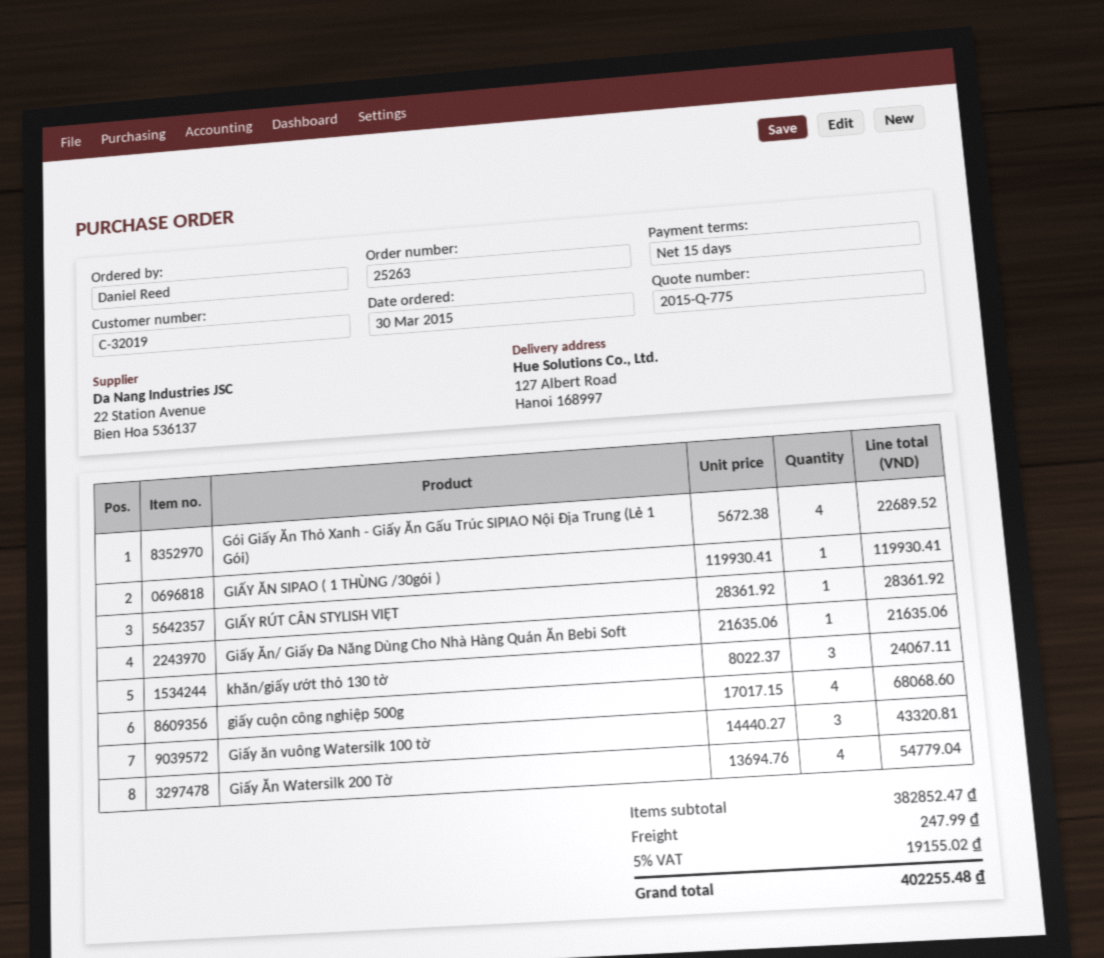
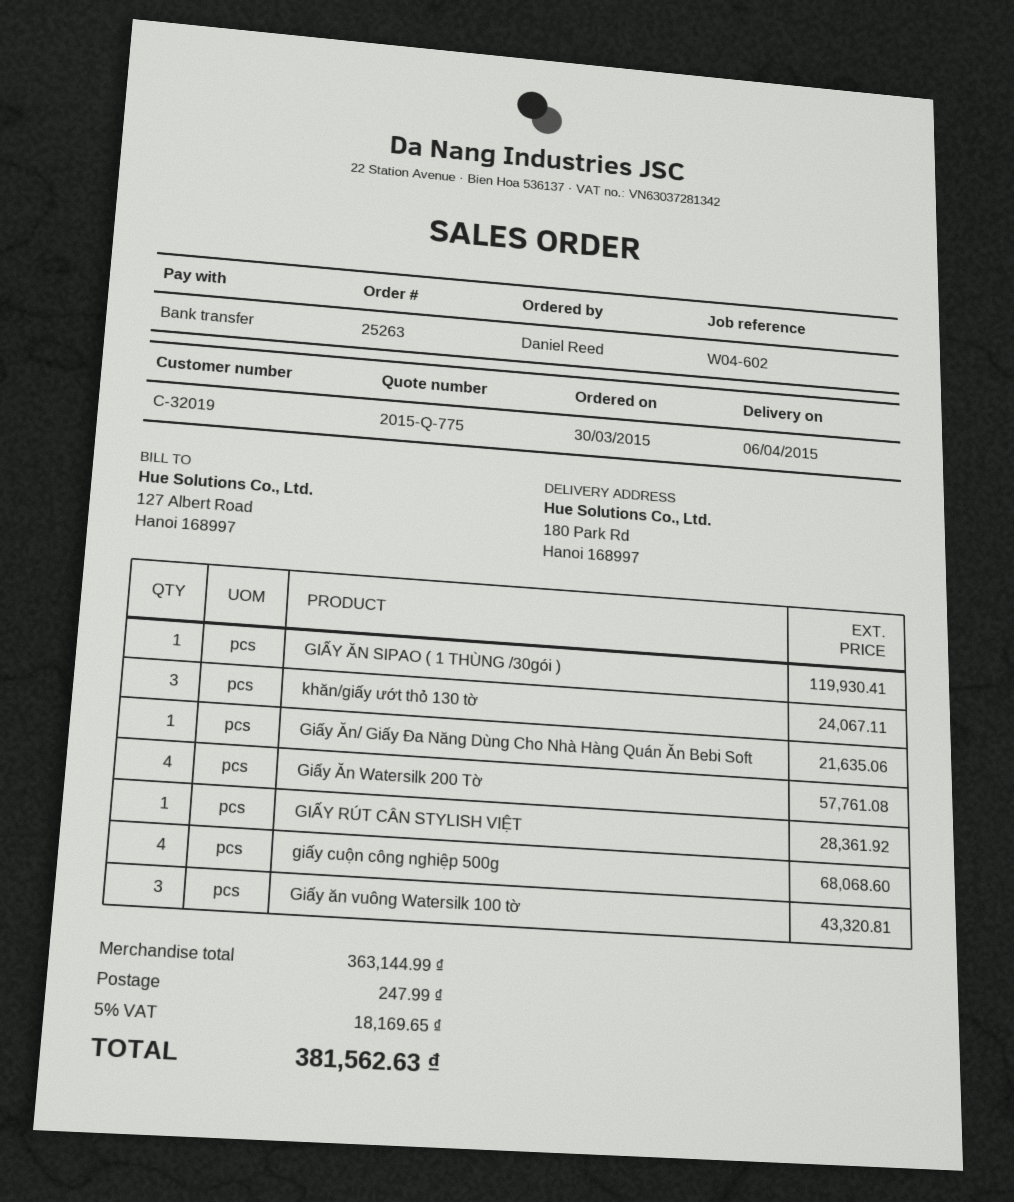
ship to: 127 Albert Road, Hanoi 168997 -> 180 Park Rd, Hanoi 168997
Gói Giấy Ăn Thỏ Xanh - Giấy Ăn Gấu Trúc SIPIAO Nội Địa Trung (Lẻ 1 Gói): 4 for 22689.52 -> none
Giấy Ăn Watersilk 200 Tờ: 4 for 54779.04 -> 4 for 57761.08
subtotal: 382852.47 -> 363144.99
tax: 5% = 19155.02 -> 5% = 18169.65
total: 402255.48 -> 381562.63

